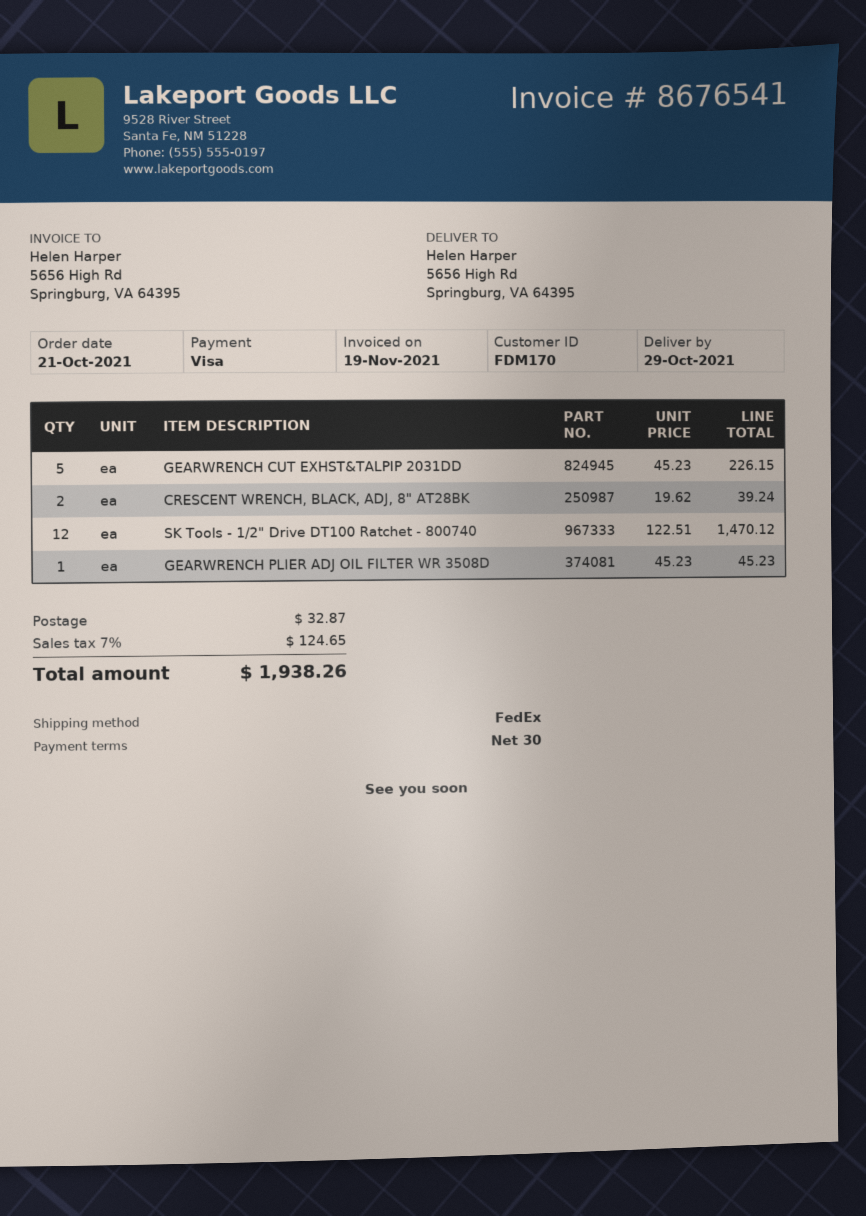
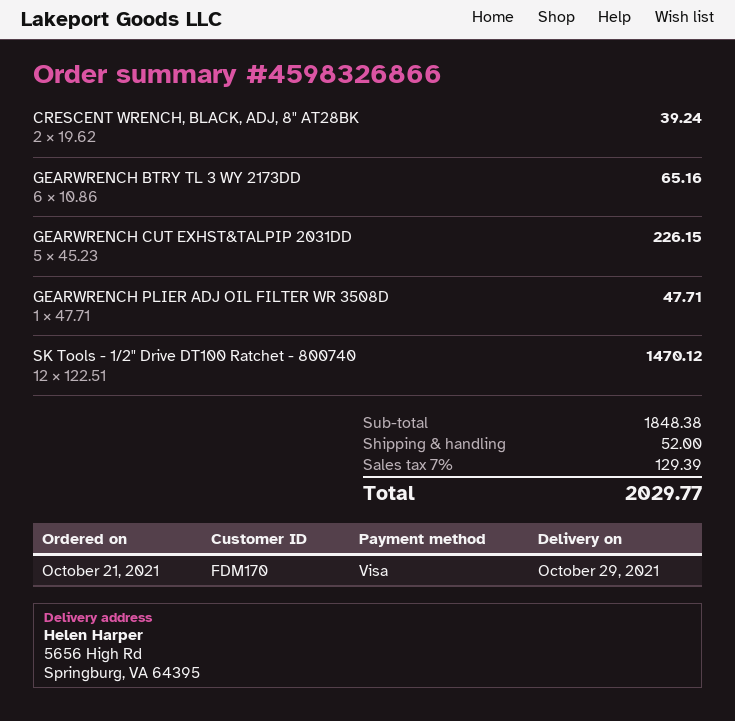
GEARWRENCH PLIER ADJ OIL FILTER WR 3508D: 1 x 45.23 = 45.23 -> 1 x 47.71 = 47.71
GEARWRENCH BTRY TL 3 WY 2173DD: none -> 6 x 10.86 = 65.16
shipping: 32.87 -> 52.00
tax: 7% = 124.65 -> 7% = 129.39
total: 1938.26 -> 2029.77

